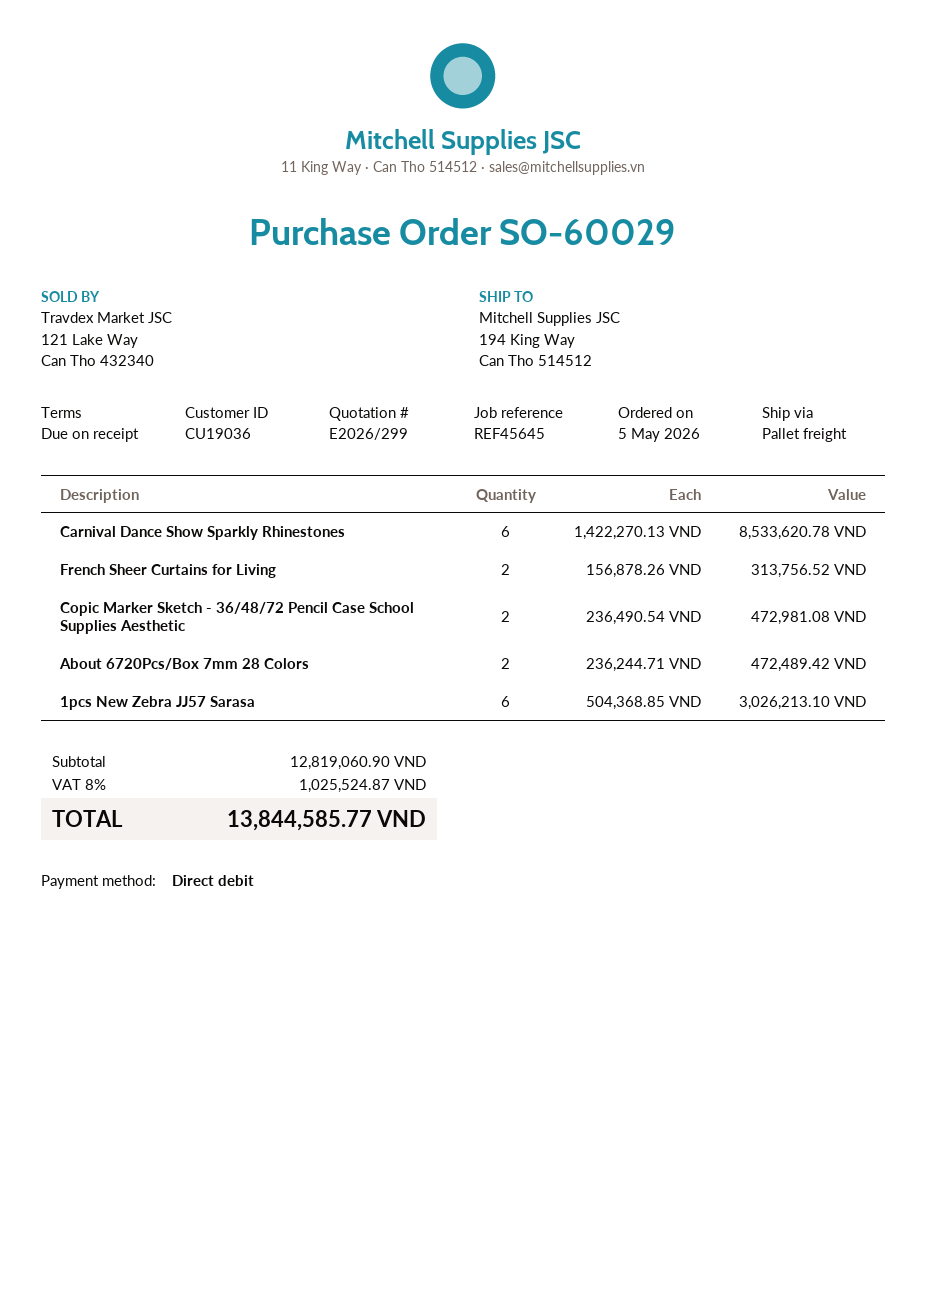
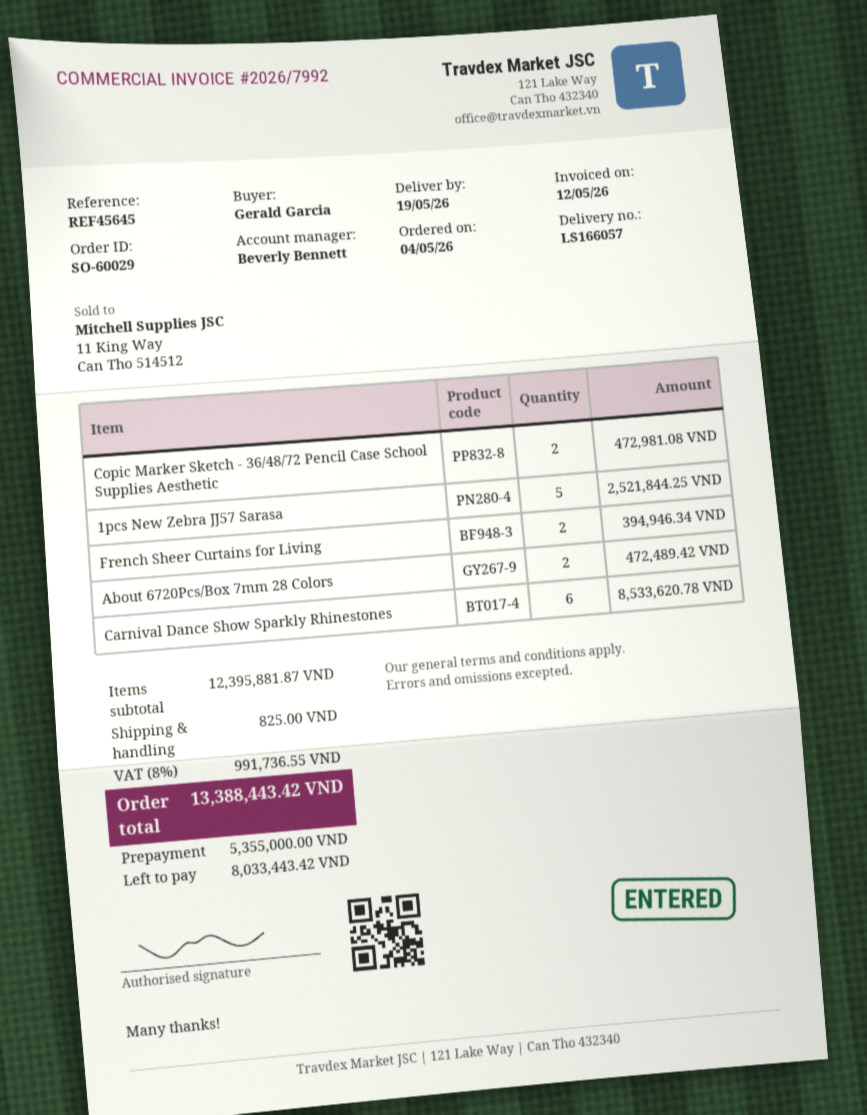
order date: 2026-05-05 -> 2026-05-04
French Sheer Curtains for Living: 2 for 313756.52 -> 2 for 394946.34
1pcs New Zebra JJ57 Sarasa: 6 for 3026213.10 -> 5 for 2521844.25
subtotal: 12819060.90 -> 12395881.87
shipping: none -> 825.00
tax: 8% = 1025524.87 -> 8% = 991736.55
total: 13844585.77 -> 13388443.42

